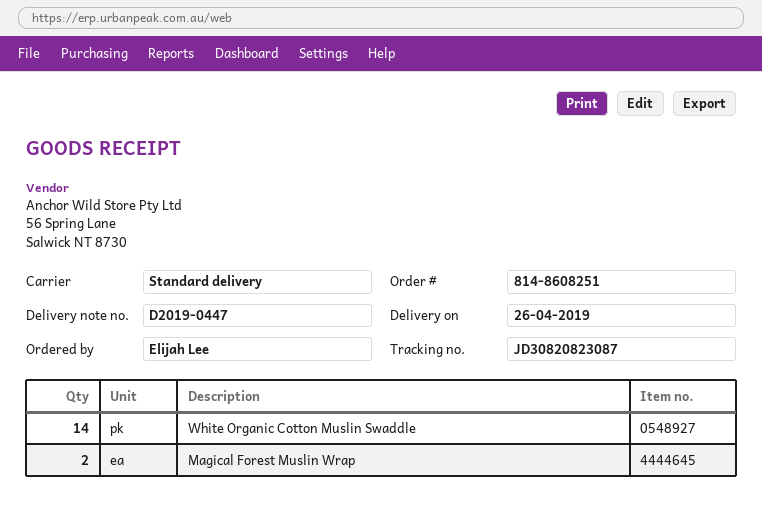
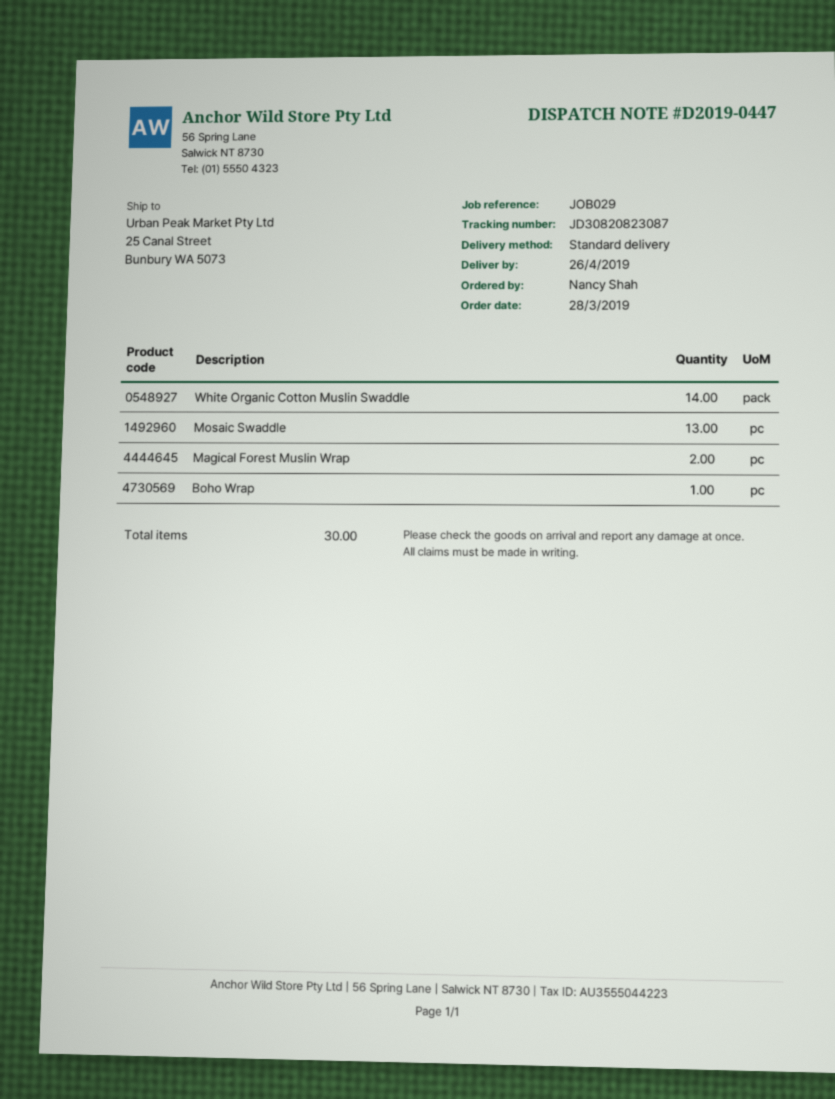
ordered by: Elijah Lee -> Nancy Shah
Mosaic Swaddle: none -> 13
Boho Wrap: none -> 1

